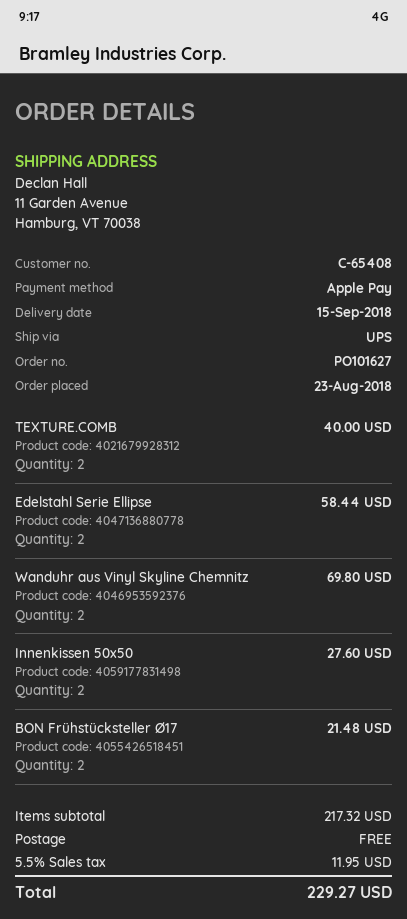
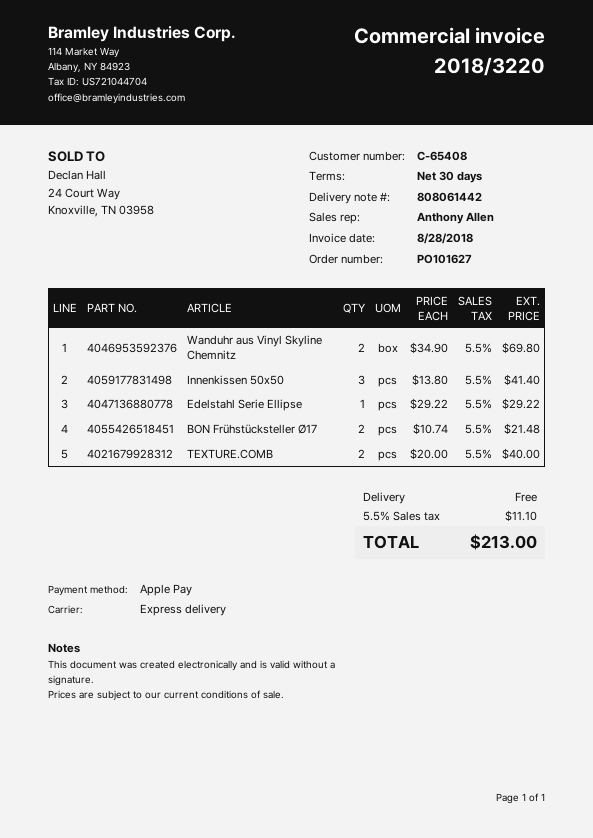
shipping method: UPS -> express
Edelstahl Serie Ellipse: 2 for 58.44 -> 1 for 29.22
Innenkissen 50x50: 2 for 27.60 -> 3 for 41.40
tax: 5.5% = 11.95 -> 5.5% = 11.10
total: 229.27 -> 213.00

